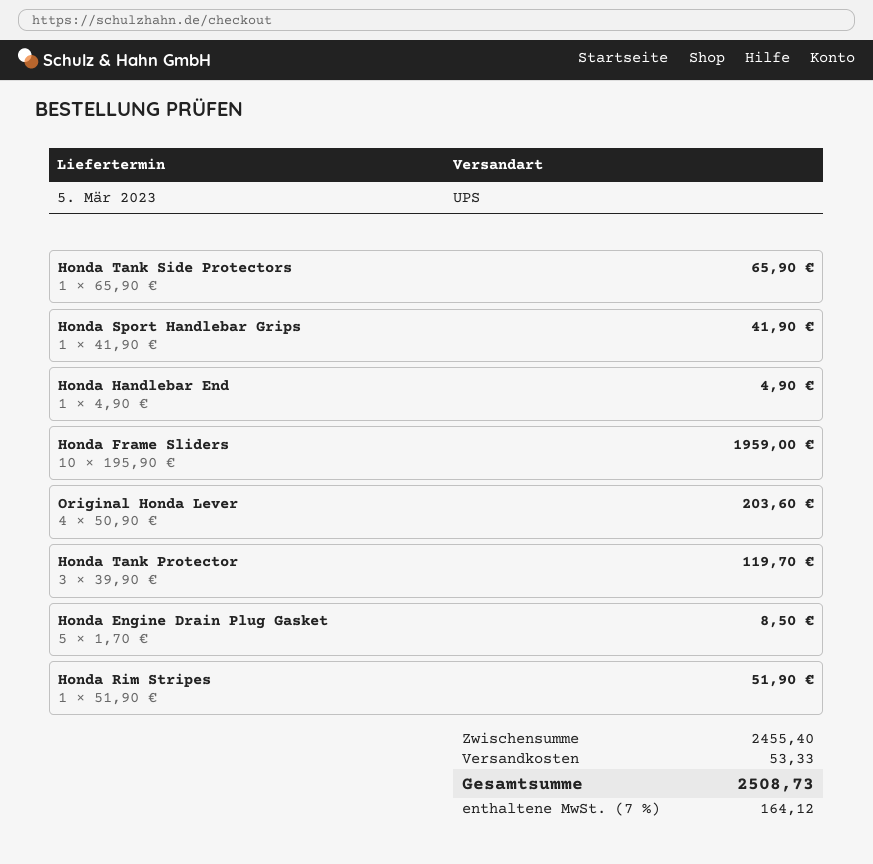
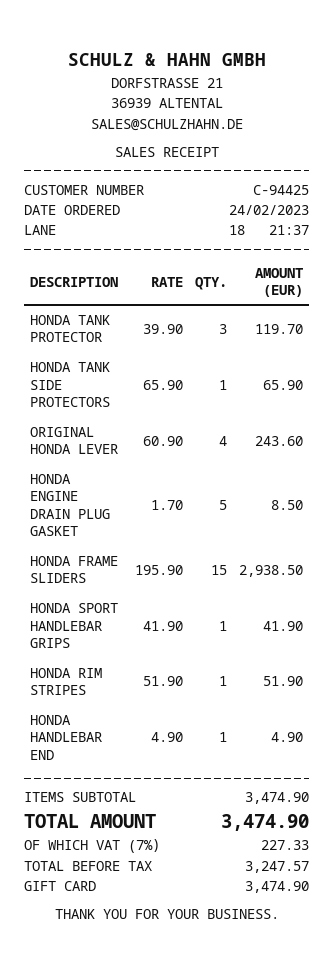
Honda Frame Sliders: 10 x 195.90 = 1959.00 -> 15 x 195.90 = 2938.50
Original Honda Lever: 4 x 50.90 = 203.60 -> 4 x 60.90 = 243.60
subtotal: 2455.40 -> 3474.90
shipping: 53.33 -> none
tax: 7% = 164.12 -> 7% = 227.33
total: 2508.73 -> 3474.90

